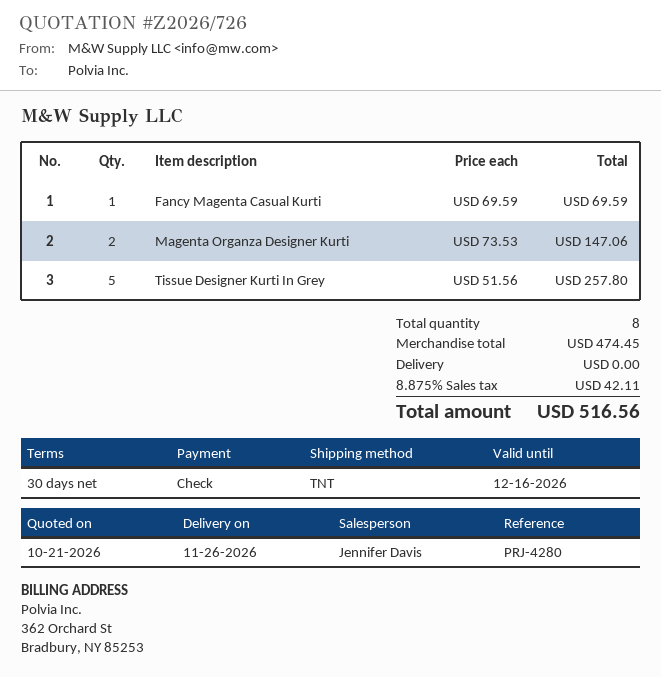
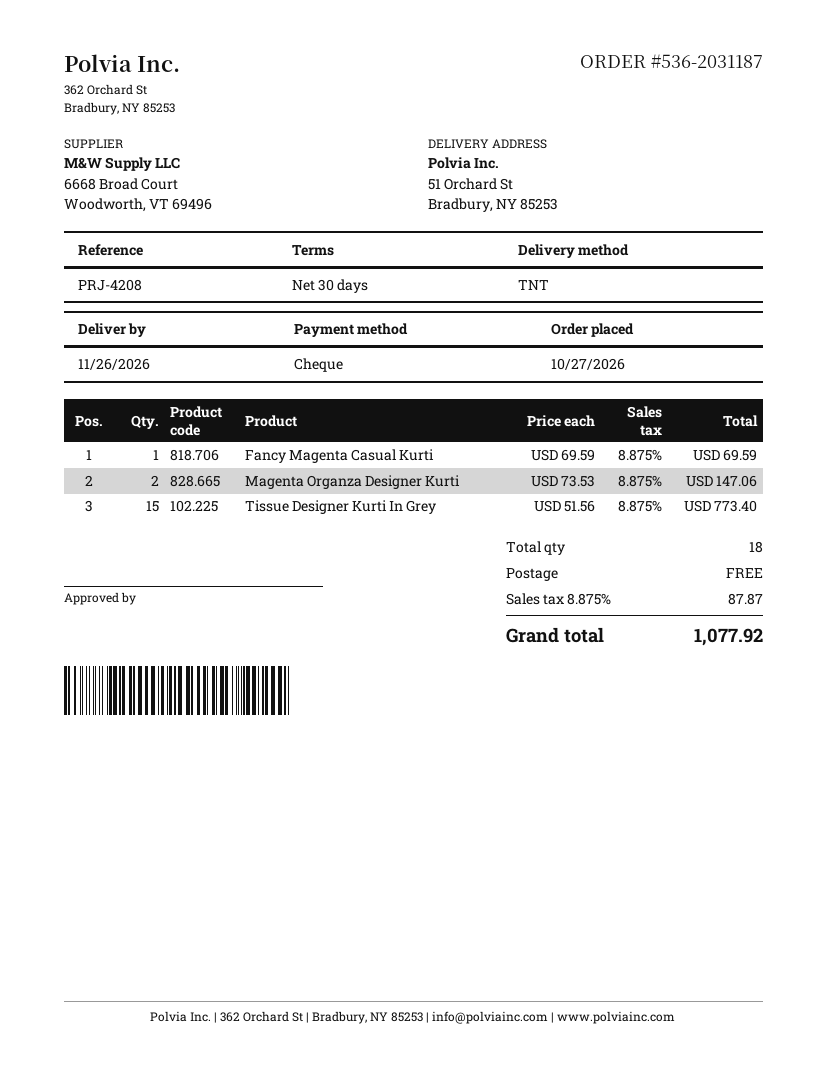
reference: PRJ-4280 -> PRJ-4208
Tissue Designer Kurti In Grey: 5 x 51.56 = 257.80 -> 15 x 51.56 = 773.40
total quantity: 8 -> 18
tax: 8.875% = 42.11 -> 8.875% = 87.87
total: 516.56 -> 1077.92

